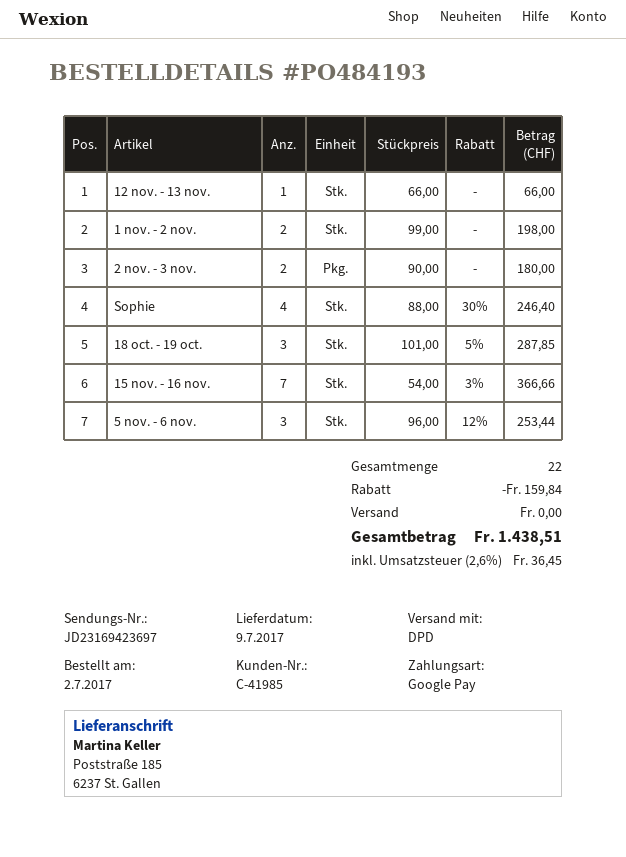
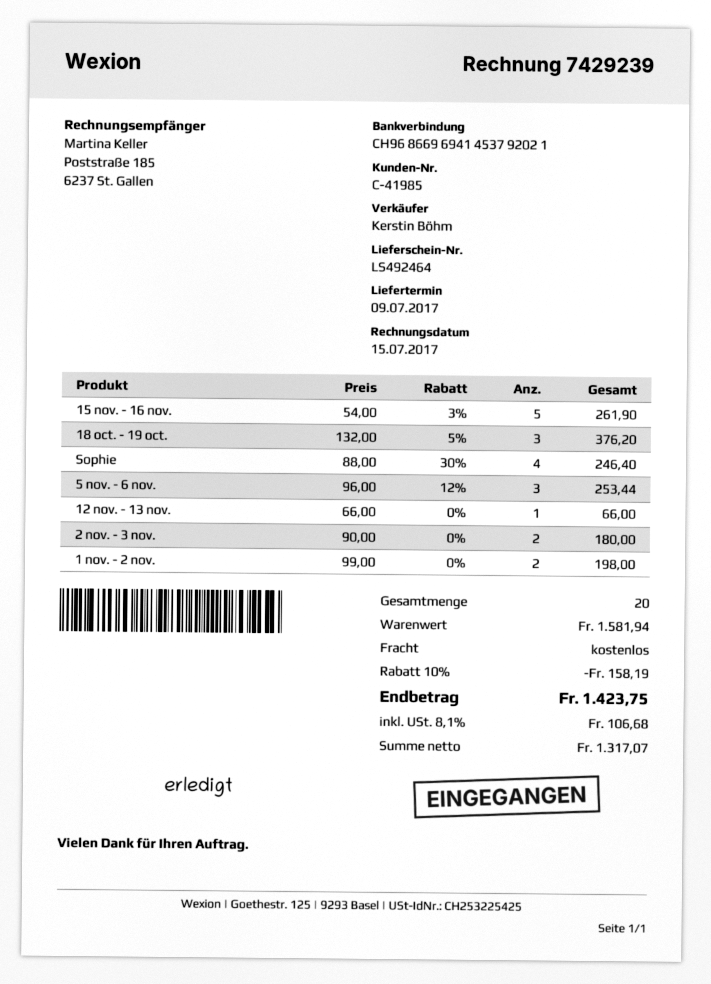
18 oct. - 19 oct.: 3 x 101.00 - 5% = 287.85 -> 3 x 132.00 - 5% = 376.20
15 nov. - 16 nov.: 7 x 54.00 - 3% = 366.66 -> 5 x 54.00 - 3% = 261.90
total quantity: 22 -> 20
discount: 159.84 -> 158.19
tax: 2.6% = 36.45 -> 8.1% = 106.68
total: 1438.51 -> 1423.75

